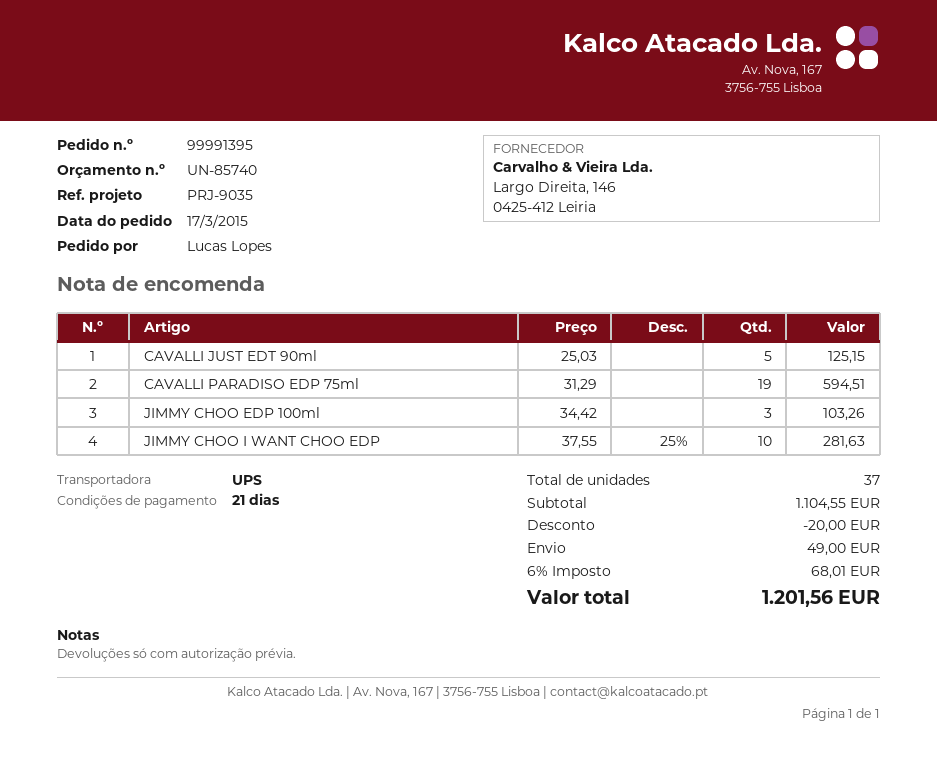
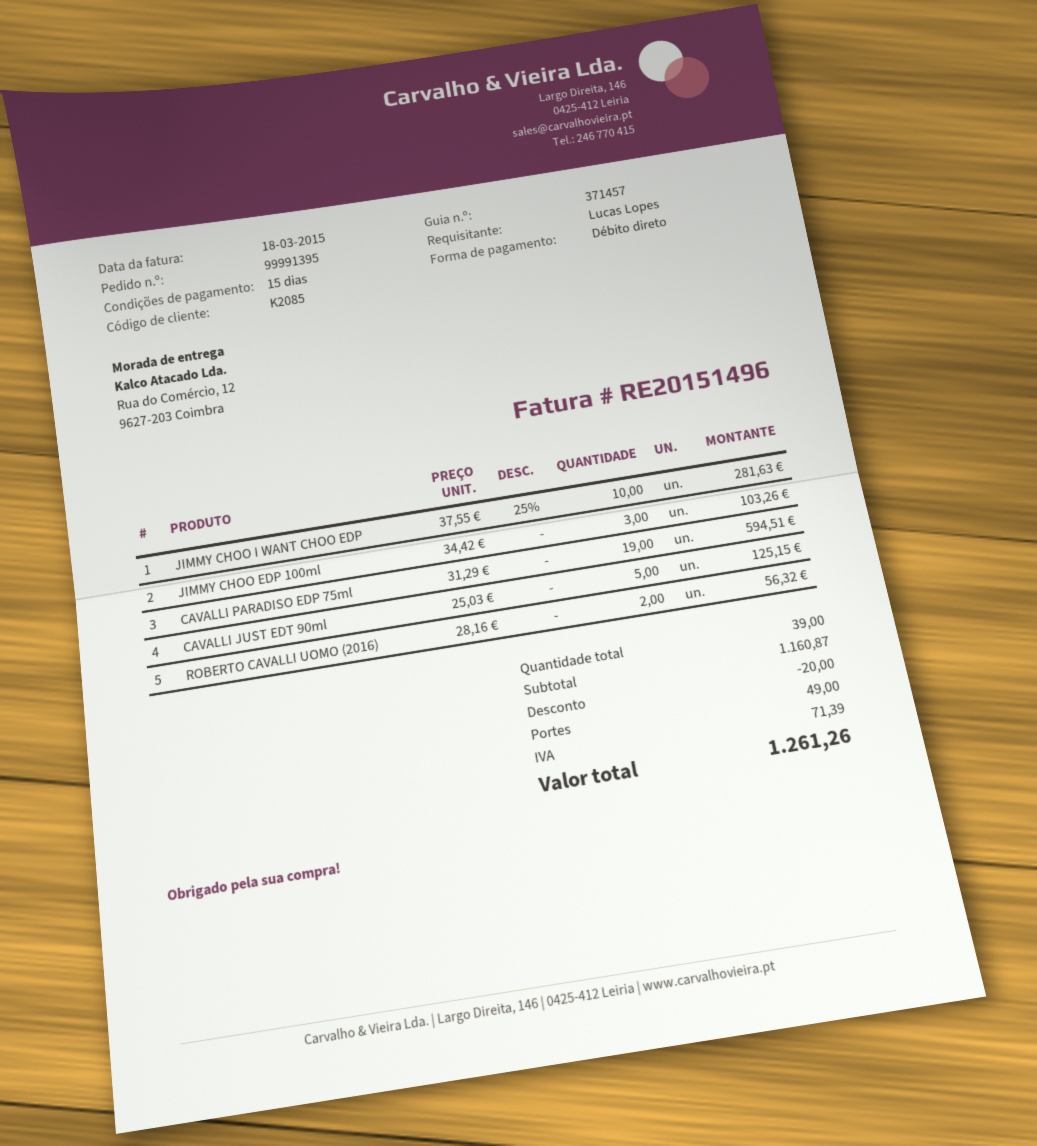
payment terms: 21 days -> 15 days
ROBERTO CAVALLI UOMO (2016): none -> 2 x 28.16 = 56.32
total quantity: 37 -> 39
subtotal: 1104.55 -> 1160.87
tax: 68.01 -> 71.39
total: 1201.56 -> 1261.26

